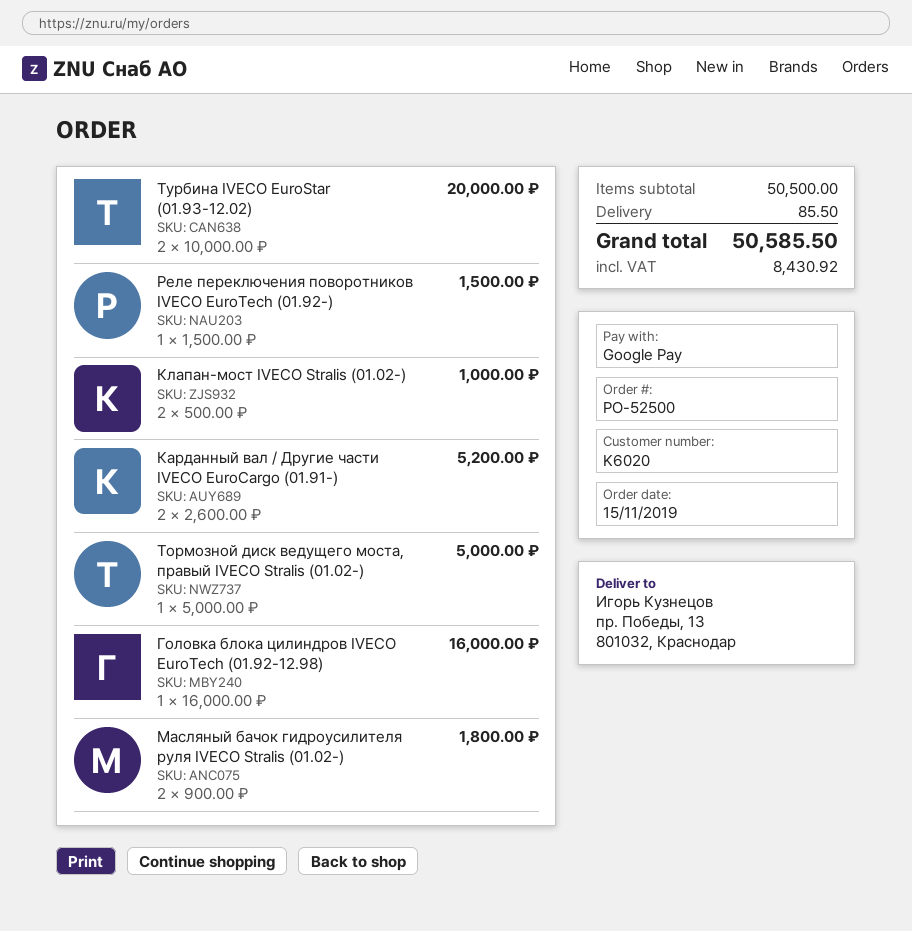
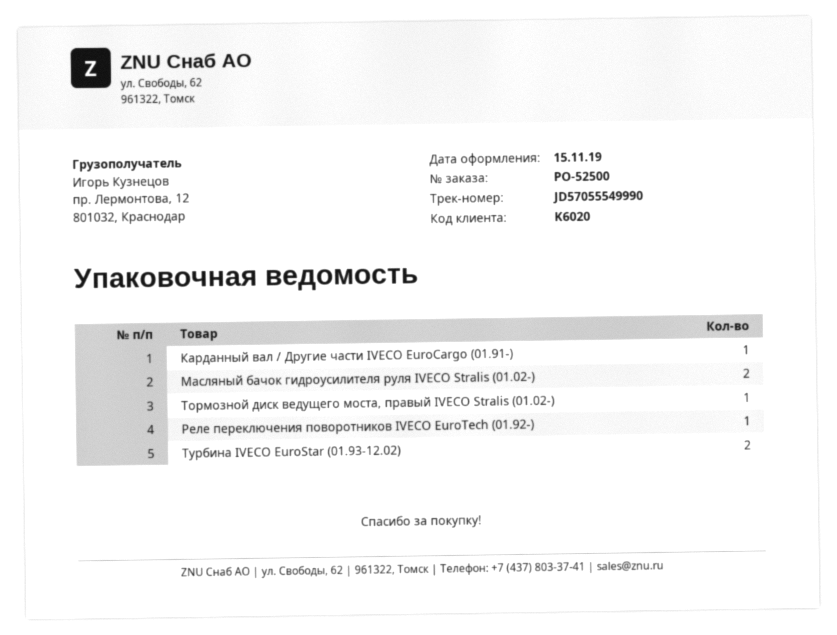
ship to: пр. Победы, 13, 801032, Краснодар -> пр. Лермонтова, 12, 801032, Краснодар
Клапан-мост IVECO Stralis (01.02-): 2 -> none
Карданный вал / Другие части IVECO EuroCargo (01.91-): 2 -> 1
Головка блока цилиндров IVECO EuroTech (01.92-12.98): 1 -> none

